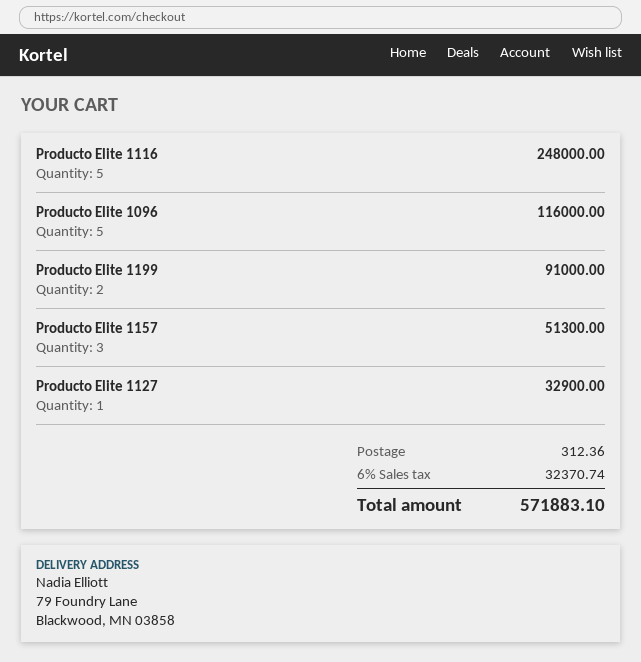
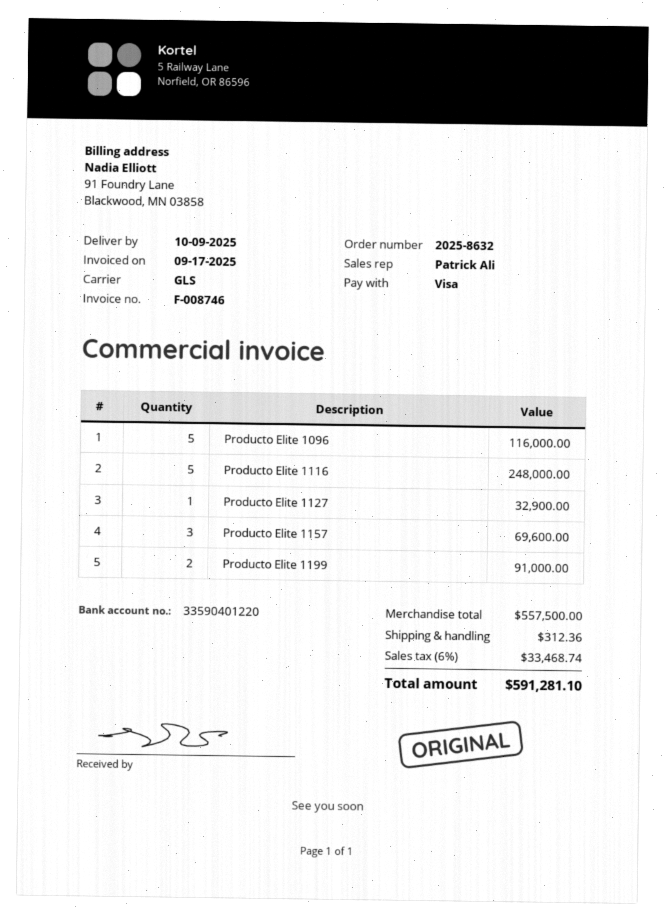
Producto Elite 1157: 3 for 51300.00 -> 3 for 69600.00
tax: 6% = 32370.74 -> 6% = 33468.74
total: 571883.10 -> 591281.10

